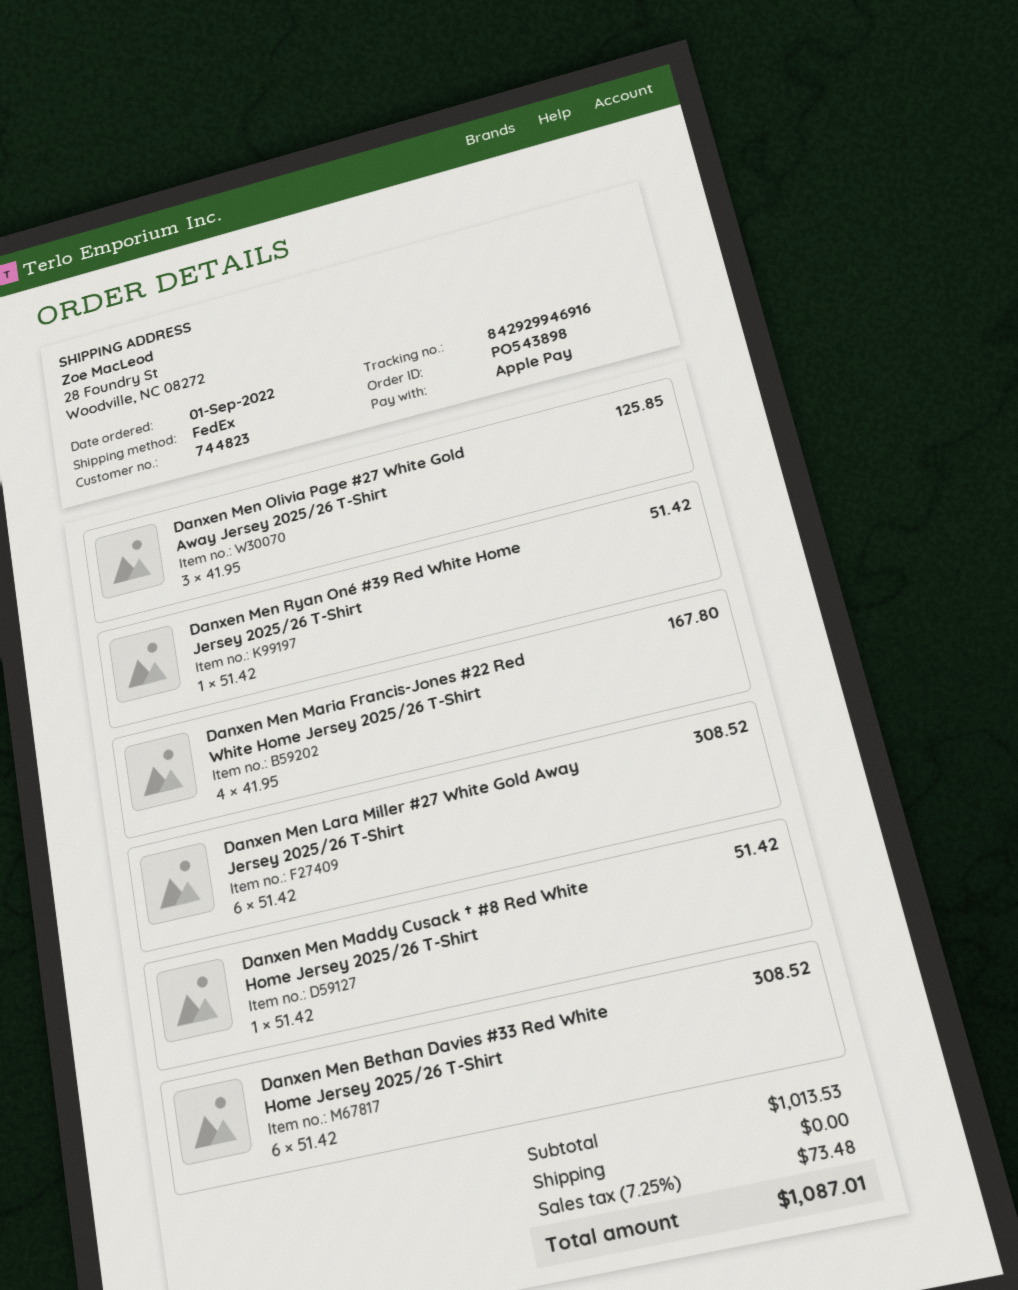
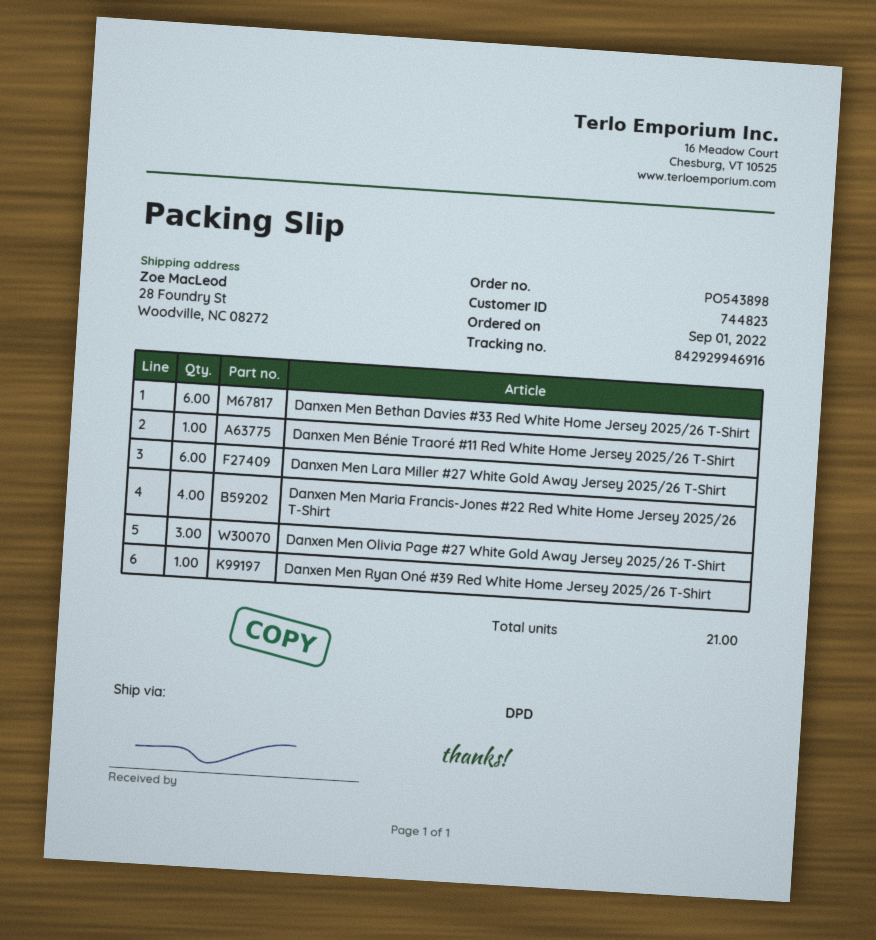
shipping method: FedEx -> DPD
Danxen Men Maddy Cusack † #8 Red White Home Jersey 2025/26 T-Shirt: 1 -> none
Danxen Men Bénie Traoré #11 Red White Home Jersey 2025/26 T-Shirt: none -> 1

